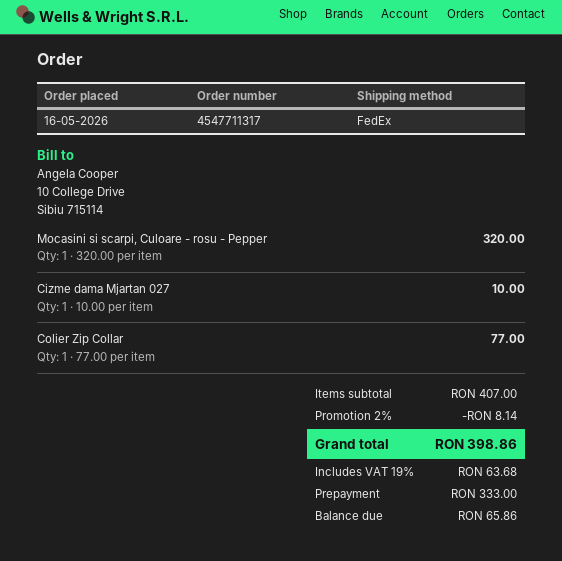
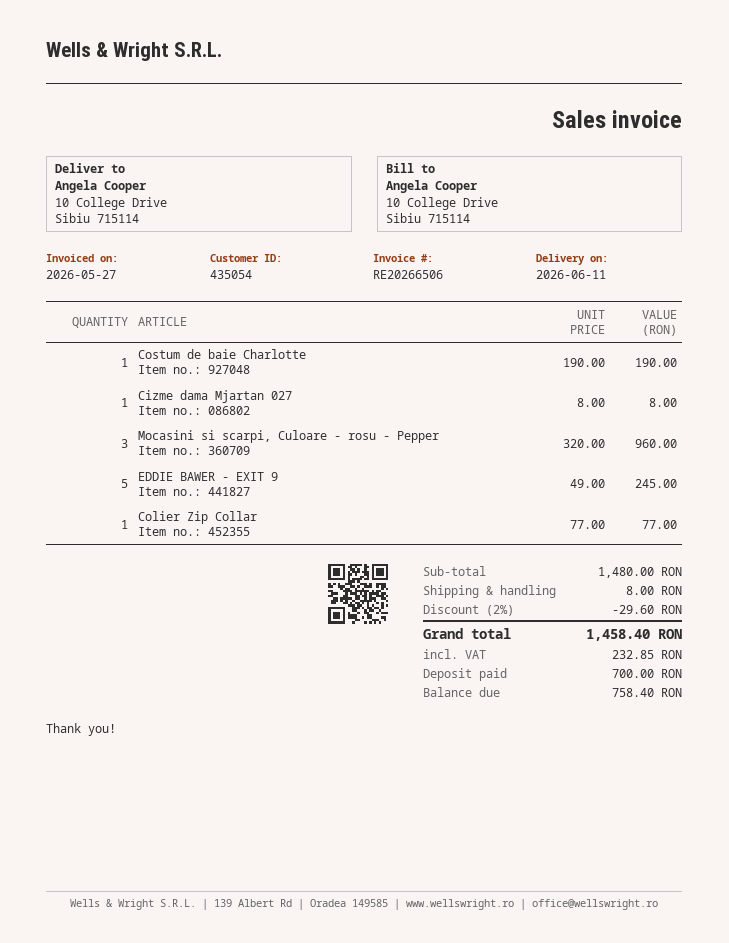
Mocasini si scarpi, Culoare - rosu - Pepper: 1 x 320.00 = 320.00 -> 3 x 320.00 = 960.00
Cizme dama Mjartan 027: 1 x 10.00 = 10.00 -> 1 x 8.00 = 8.00
Costum de baie Charlotte: none -> 1 x 190.00 = 190.00
EDDIE BAWER - EXIT 9: none -> 5 x 49.00 = 245.00
subtotal: 407.00 -> 1480.00
discount: 2% = 8.14 -> 2% = 29.60
shipping: none -> 8.00
tax: 63.68 -> 232.85
total: 398.86 -> 1458.40
deposit: 333.00 -> 700.00
balance: 65.86 -> 758.40

